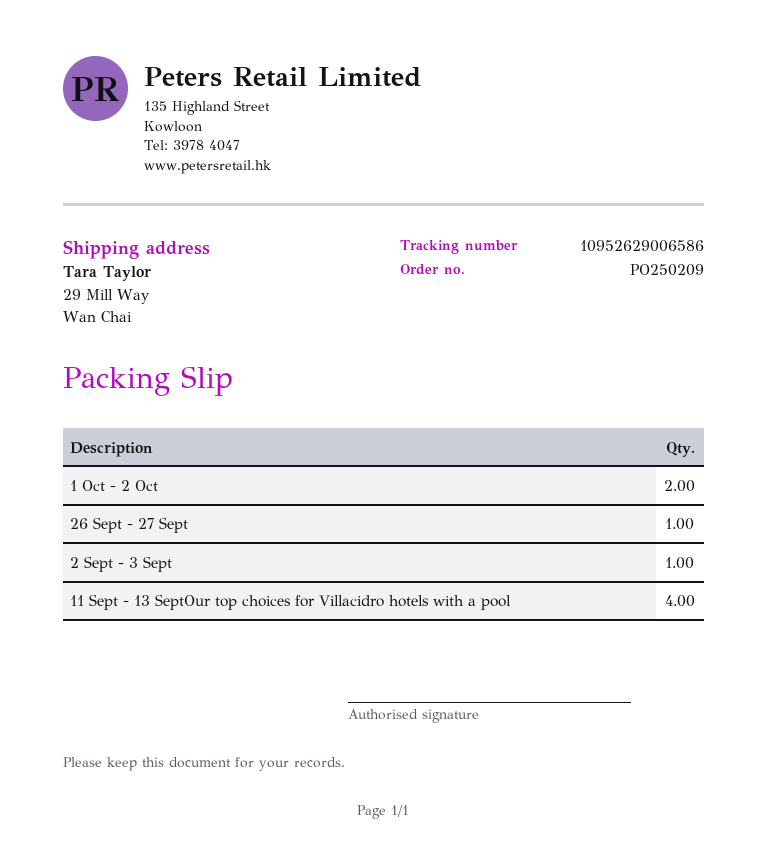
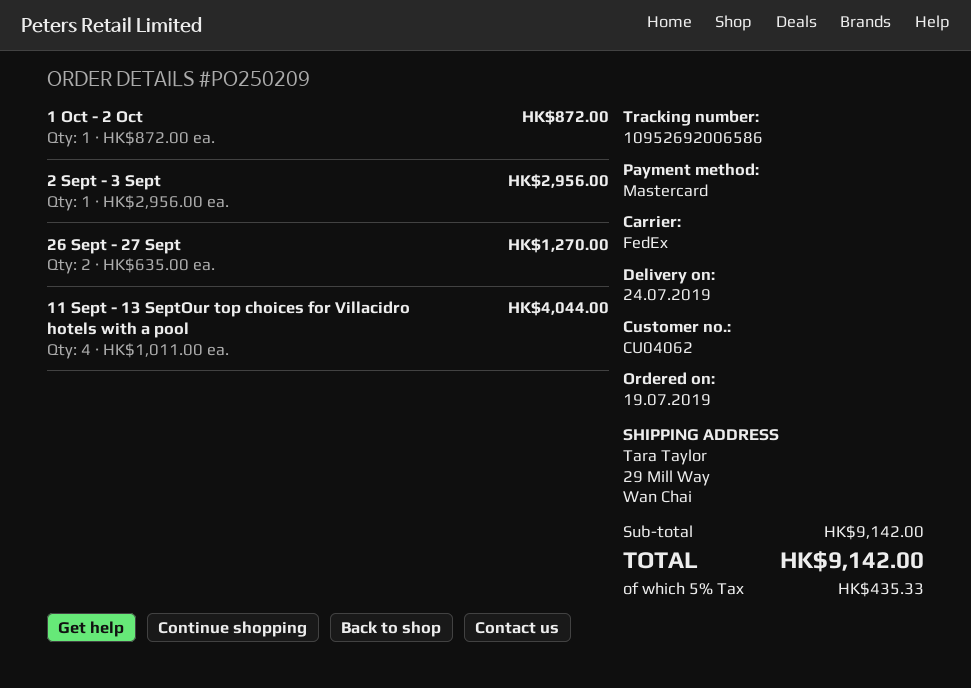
tracking number: 10952629006586 -> 10952692006586
1 Oct - 2 Oct: 2 -> 1
26 Sept - 27 Sept: 1 -> 2

